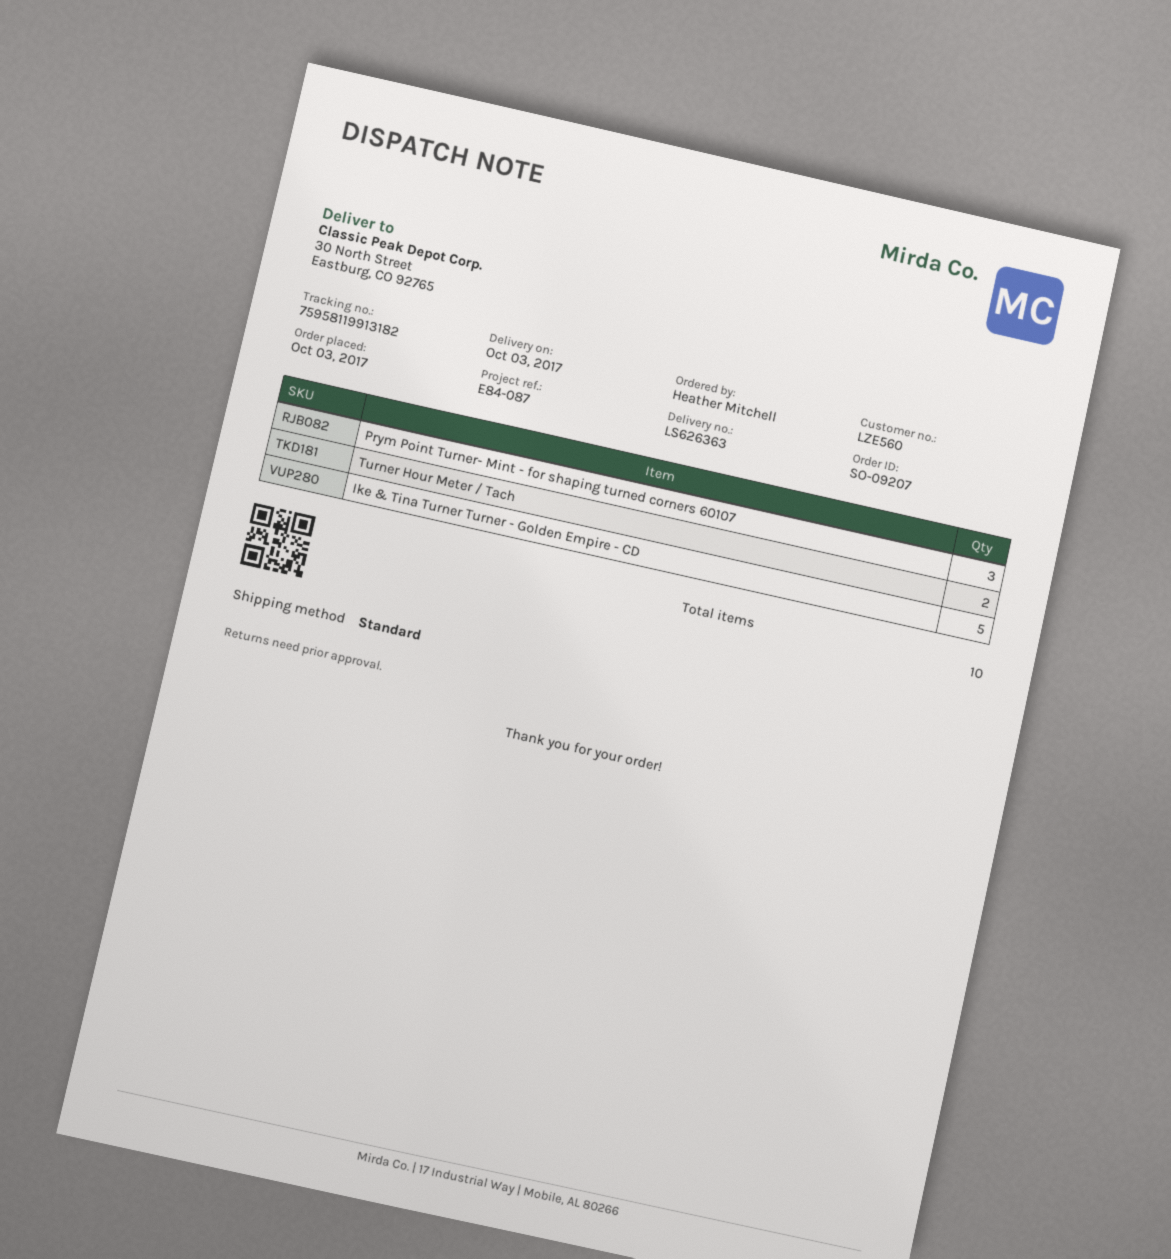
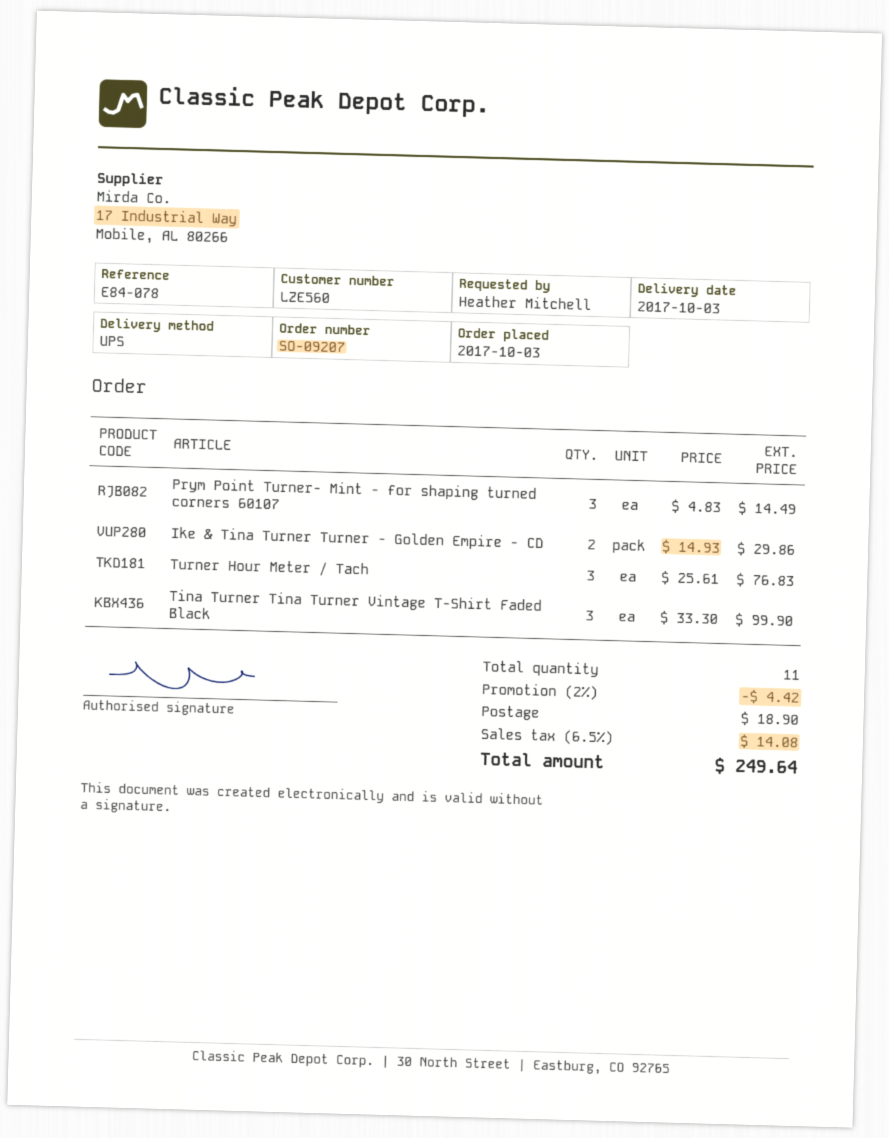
reference: E84-087 -> E84-078
shipping method: standard -> UPS
Turner Hour Meter / Tach: 2 -> 3
Ike & Tina Turner Turner - Golden Empire - CD: 5 -> 2
Tina Turner Tina Turner Vintage T-Shirt Faded Black: none -> 3
total quantity: 10 -> 11

